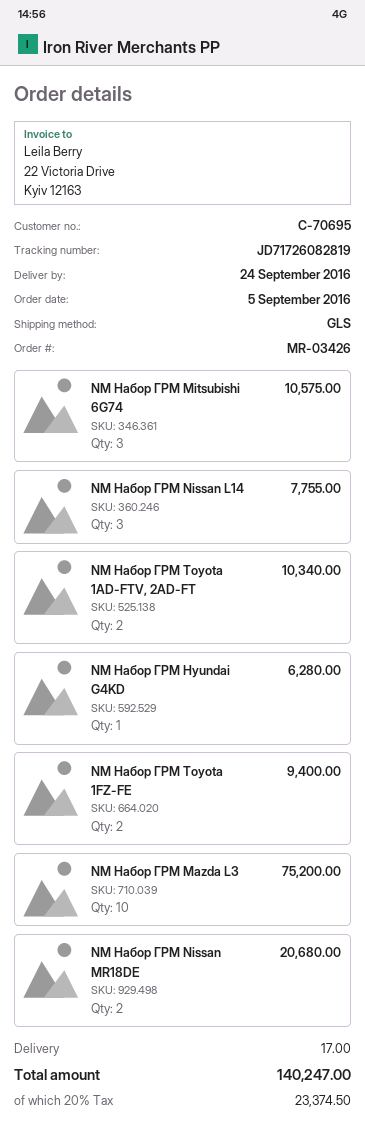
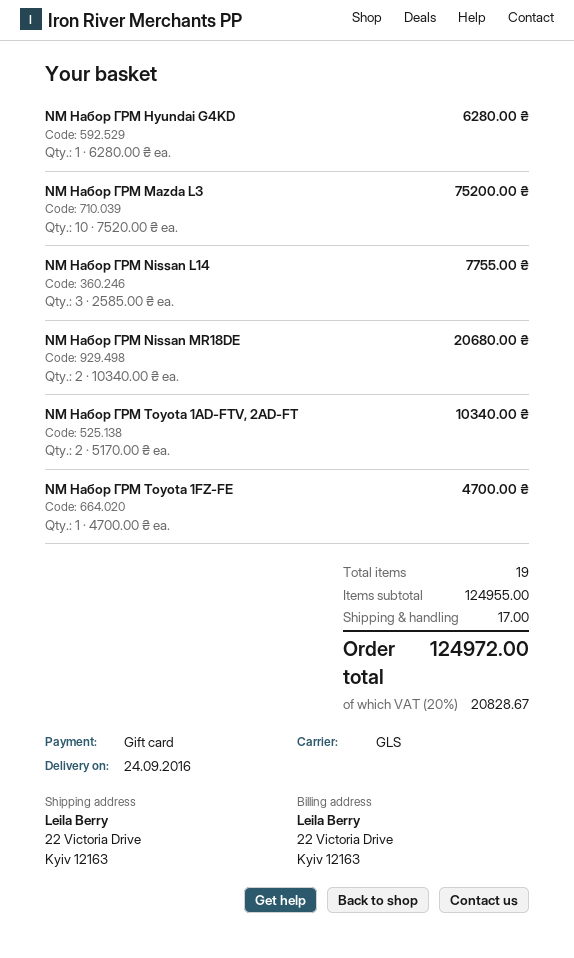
NM Набор ГРМ Mitsubishi 6G74: 3 for 10575.00 -> none
NM Набор ГРМ Toyota 1FZ-FE: 2 for 9400.00 -> 1 for 4700.00
tax: 20% = 23374.50 -> 20% = 20828.67
total: 140247.00 -> 124972.00

